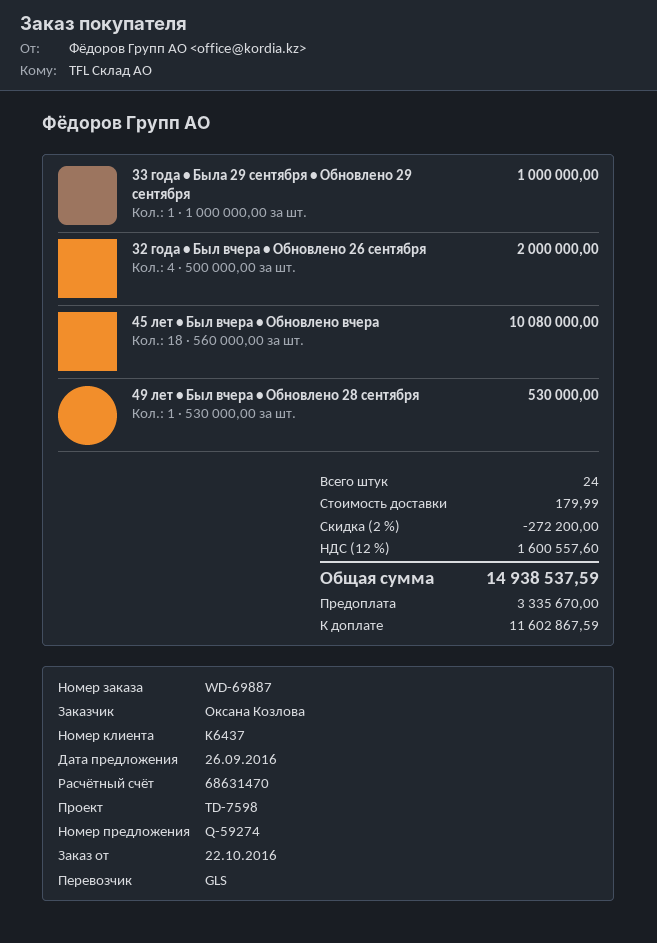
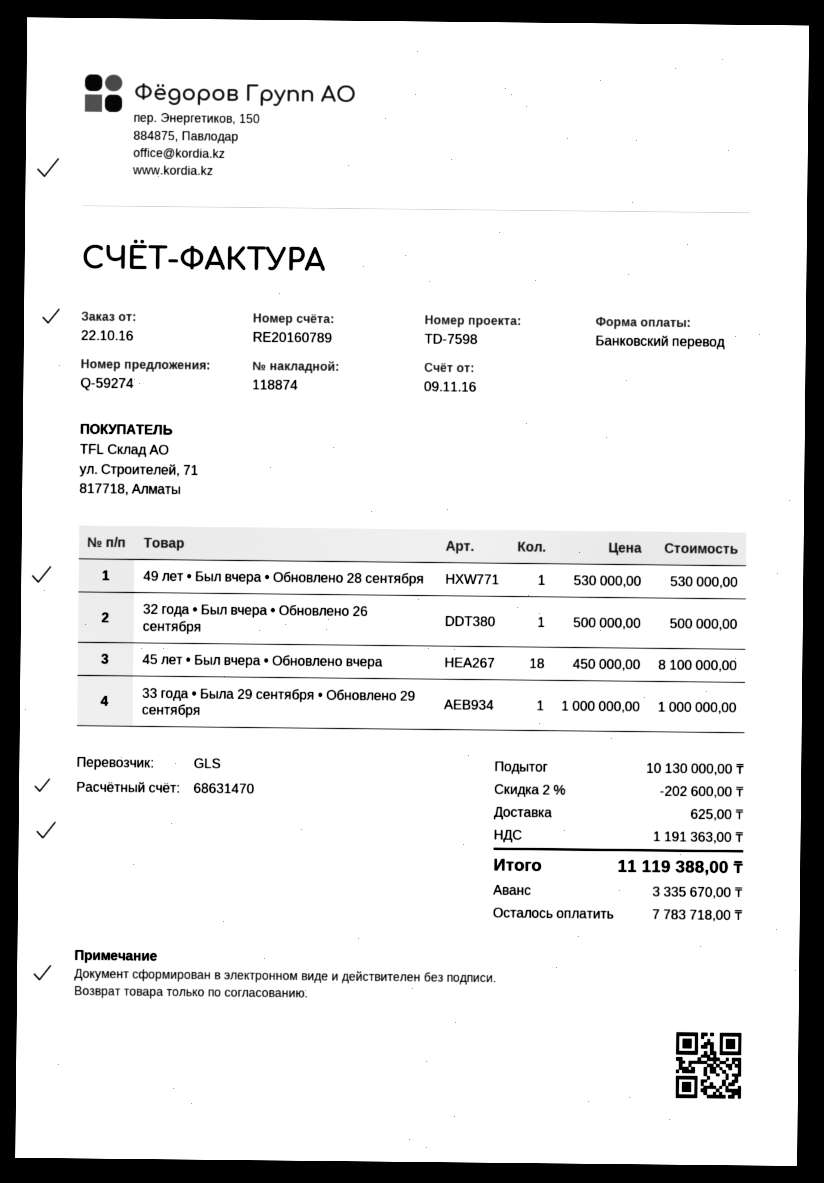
32 года • Был вчера • Обновлено 26 сентября: 4 x 500000.00 = 2000000.00 -> 1 x 500000.00 = 500000.00
45 лет • Был вчера • Обновлено вчера: 18 x 560000.00 = 10080000.00 -> 18 x 450000.00 = 8100000.00
discount: 2% = 272200.00 -> 2% = 202600.00
shipping: 179.99 -> 625.00
tax: 1600557.60 -> 1191363.00
total: 14938537.59 -> 11119388.00
balance: 11602867.59 -> 7783718.00

